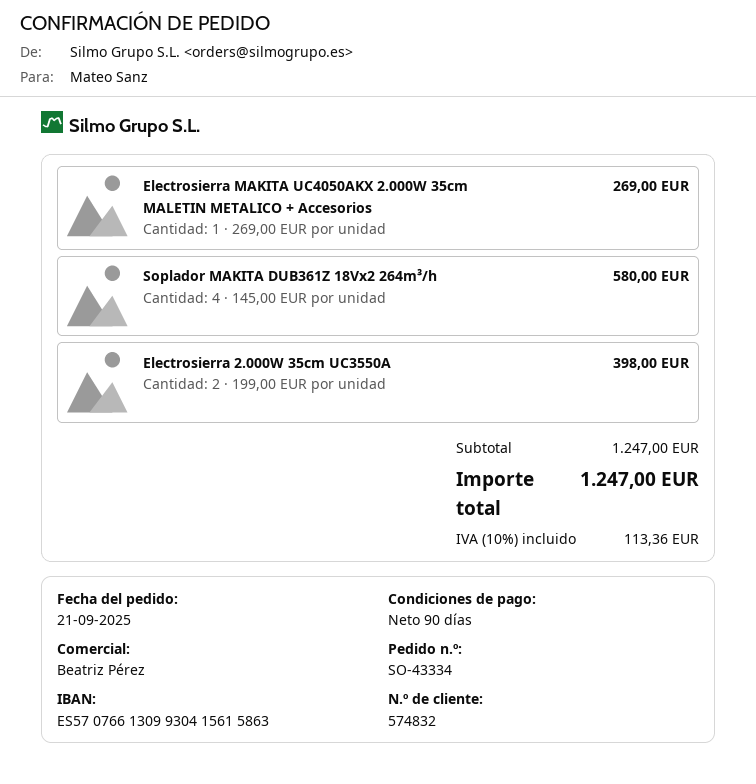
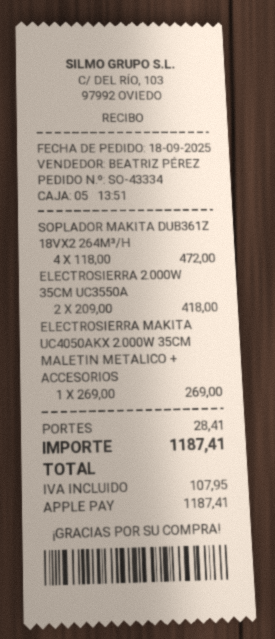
order date: 2025-09-21 -> 2025-09-18
Soplador MAKITA DUB361Z 18Vx2 264m³/h: 4 x 145.00 = 580.00 -> 4 x 118.00 = 472.00
Electrosierra 2.000W 35cm UC3550A: 2 x 199.00 = 398.00 -> 2 x 209.00 = 418.00
shipping: none -> 28.41
tax: 113.36 -> 107.95
total: 1247.00 -> 1187.41

